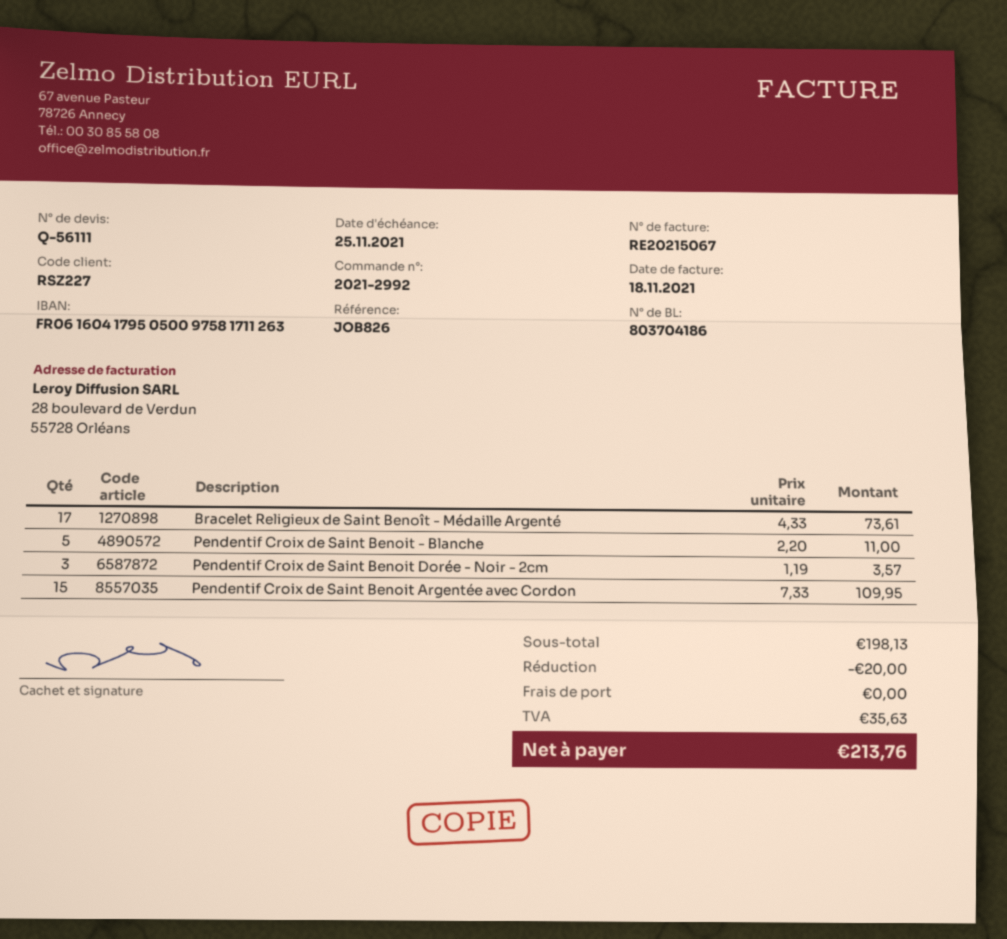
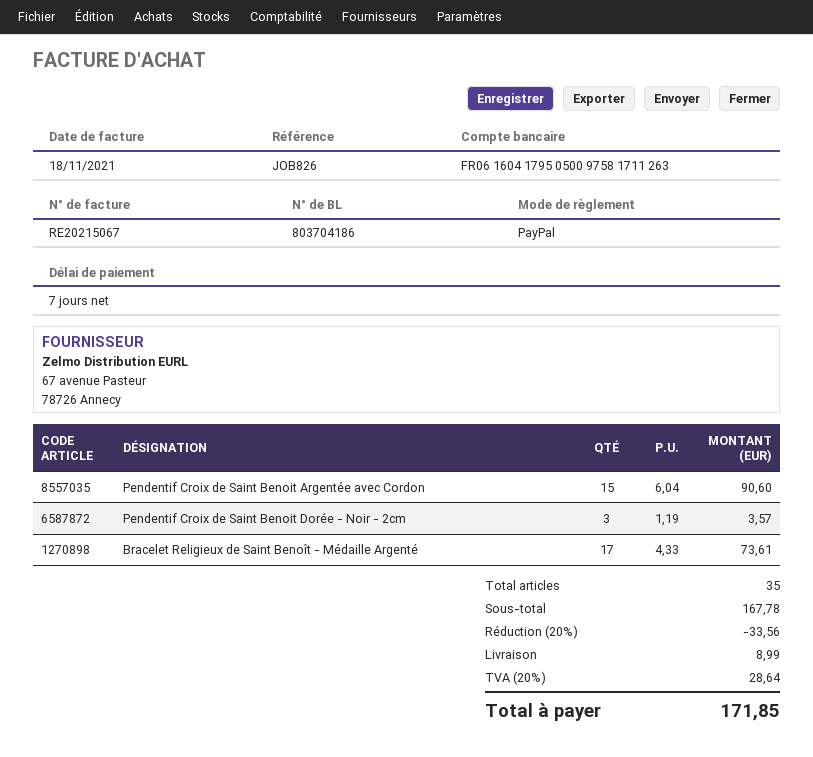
Pendentif Croix de Saint Benoit - Blanche: 5 x 2.20 = 11.00 -> none
Pendentif Croix de Saint Benoit Argentée avec Cordon: 15 x 7.33 = 109.95 -> 15 x 6.04 = 90.60
subtotal: 198.13 -> 167.78
discount: 20.00 -> 33.56
shipping: 0.00 -> 8.99
tax: 35.63 -> 28.64
total: 213.76 -> 171.85

